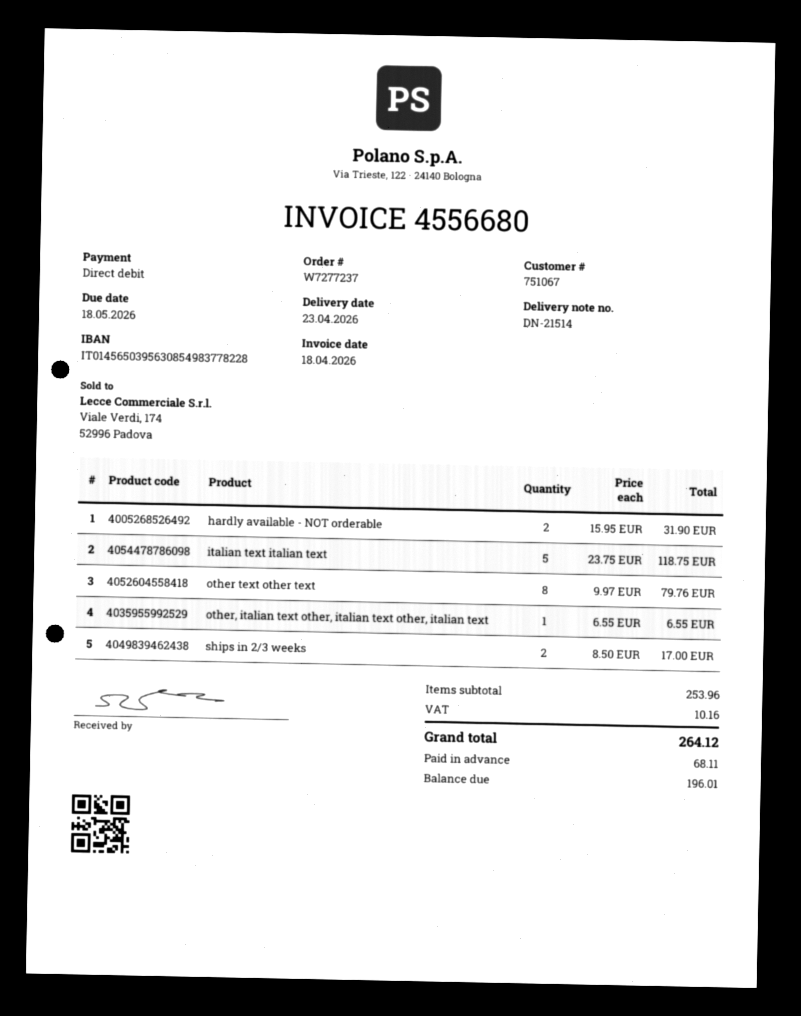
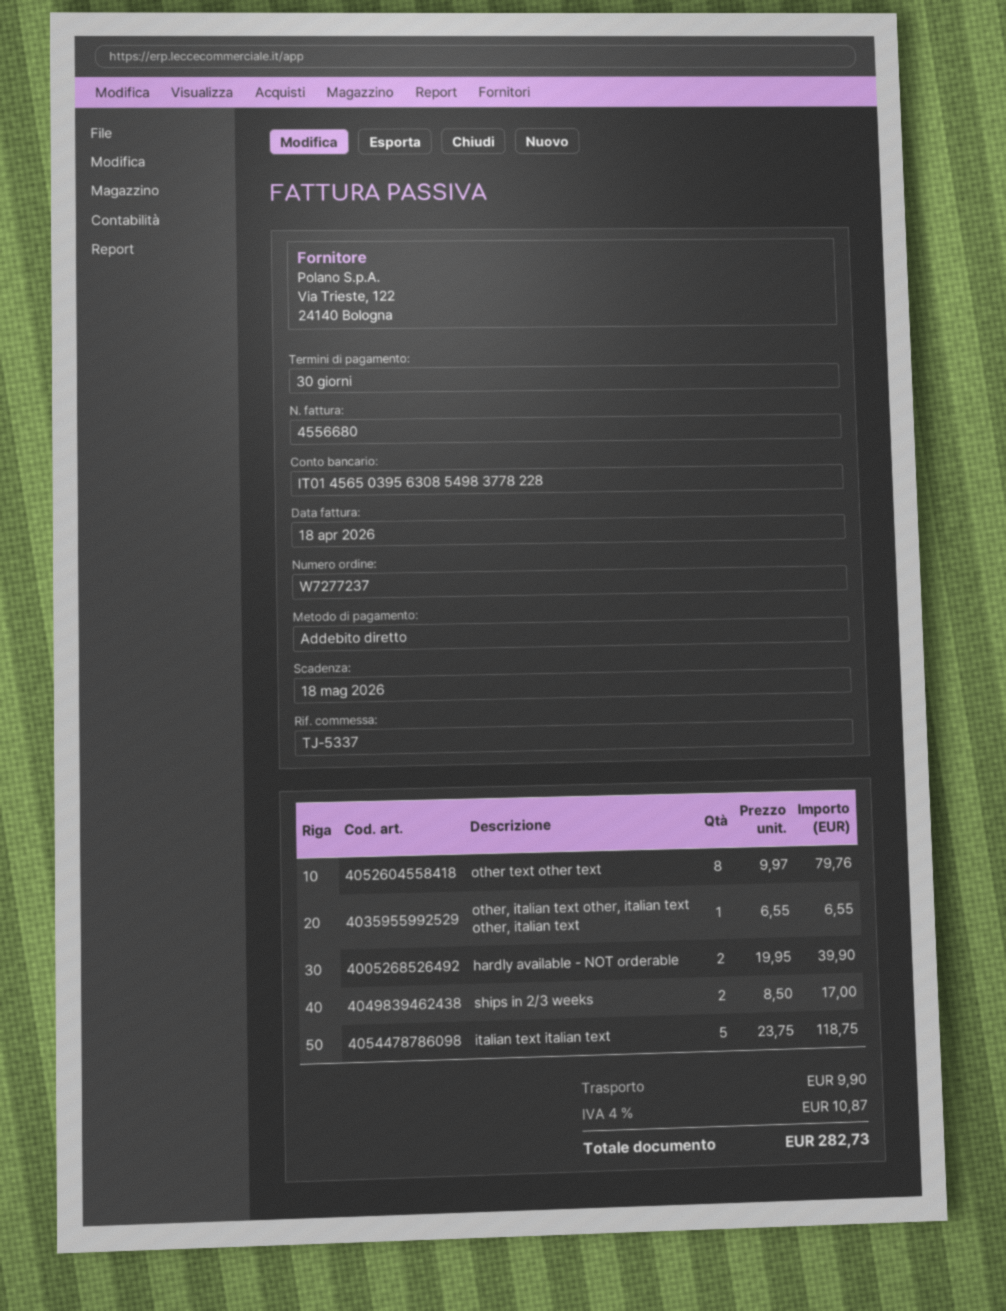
hardly available - NOT orderable: 2 x 15.95 = 31.90 -> 2 x 19.95 = 39.90
shipping: none -> 9.90
tax: 10.16 -> 10.87
total: 264.12 -> 282.73

